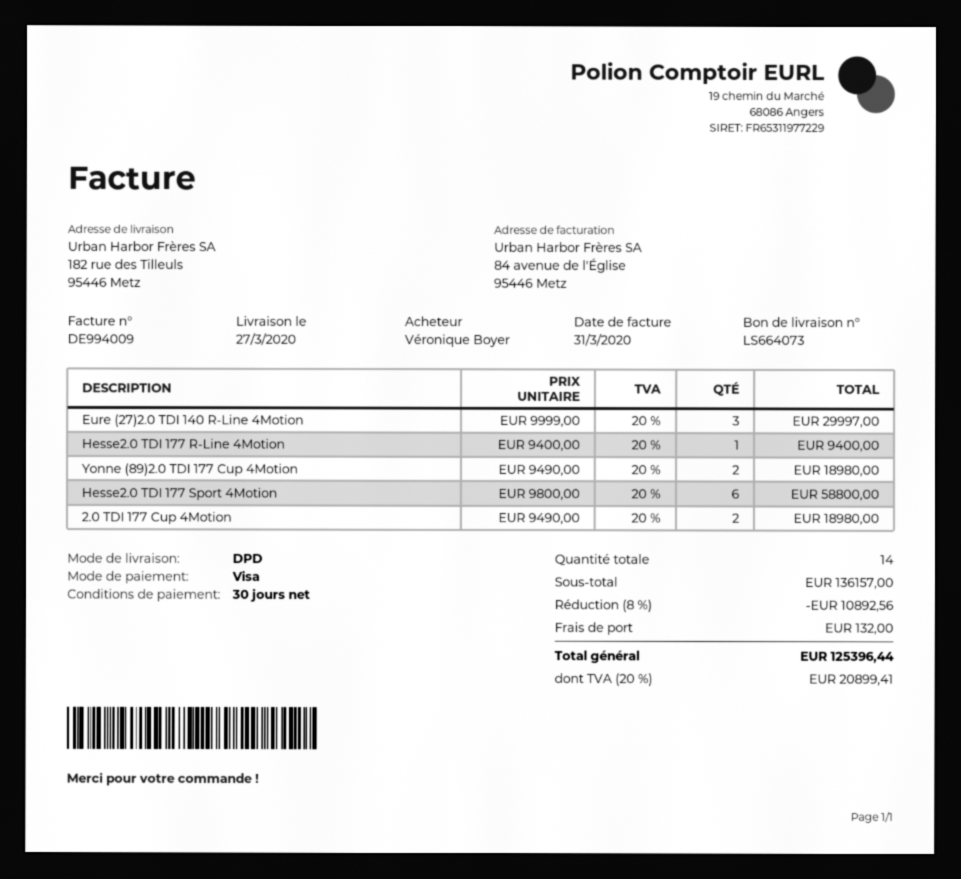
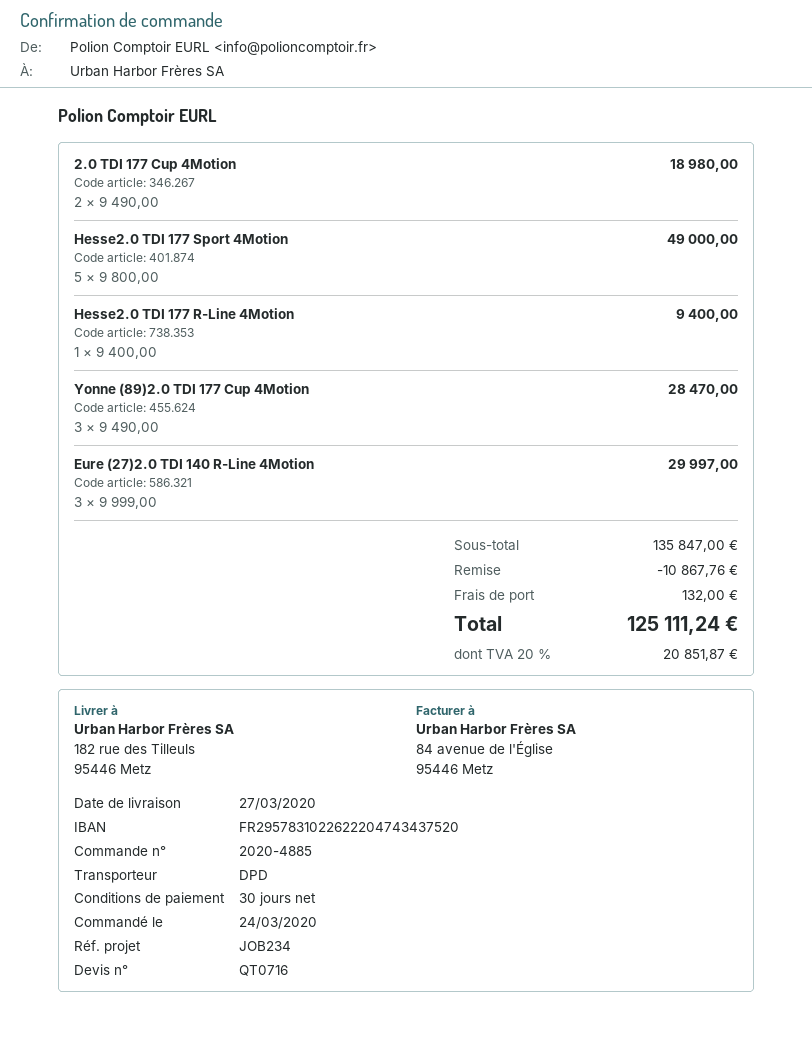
Yonne (89)2.0 TDI 177 Cup 4Motion: 2 x 9490.00 = 18980.00 -> 3 x 9490.00 = 28470.00
Hesse2.0 TDI 177 Sport 4Motion: 6 x 9800.00 = 58800.00 -> 5 x 9800.00 = 49000.00
subtotal: 136157.00 -> 135847.00
discount: 10892.56 -> 10867.76
tax: 20% = 20899.41 -> 20% = 20851.87
total: 125396.44 -> 125111.24

